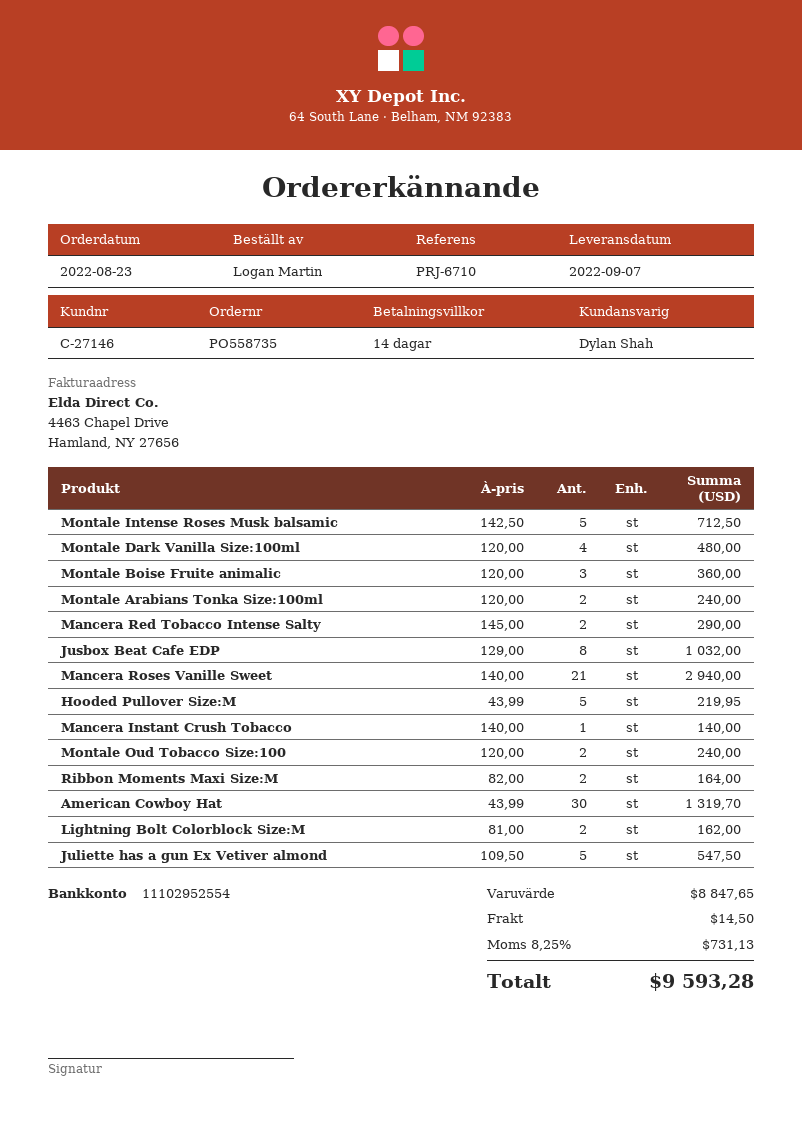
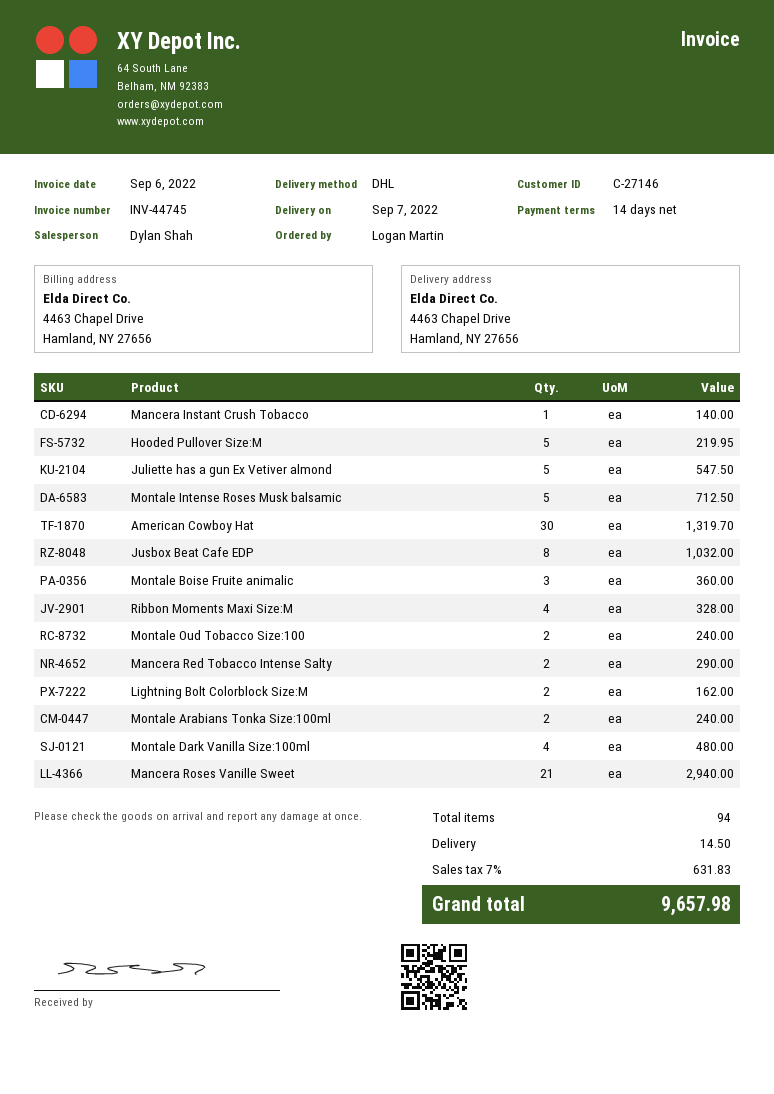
Ribbon Moments Maxi Size:M: 2 for 164.00 -> 4 for 328.00
tax: 8.25% = 731.13 -> 7% = 631.83
total: 9593.28 -> 9657.98

